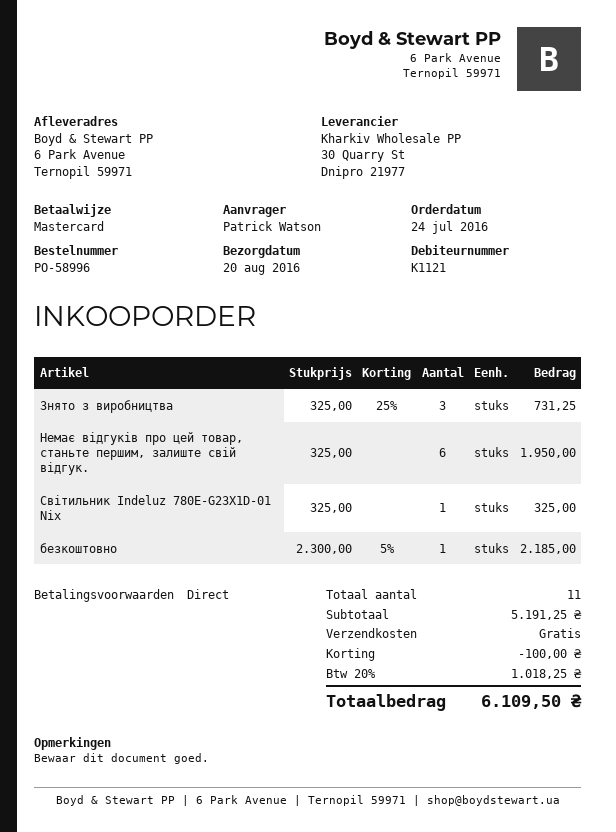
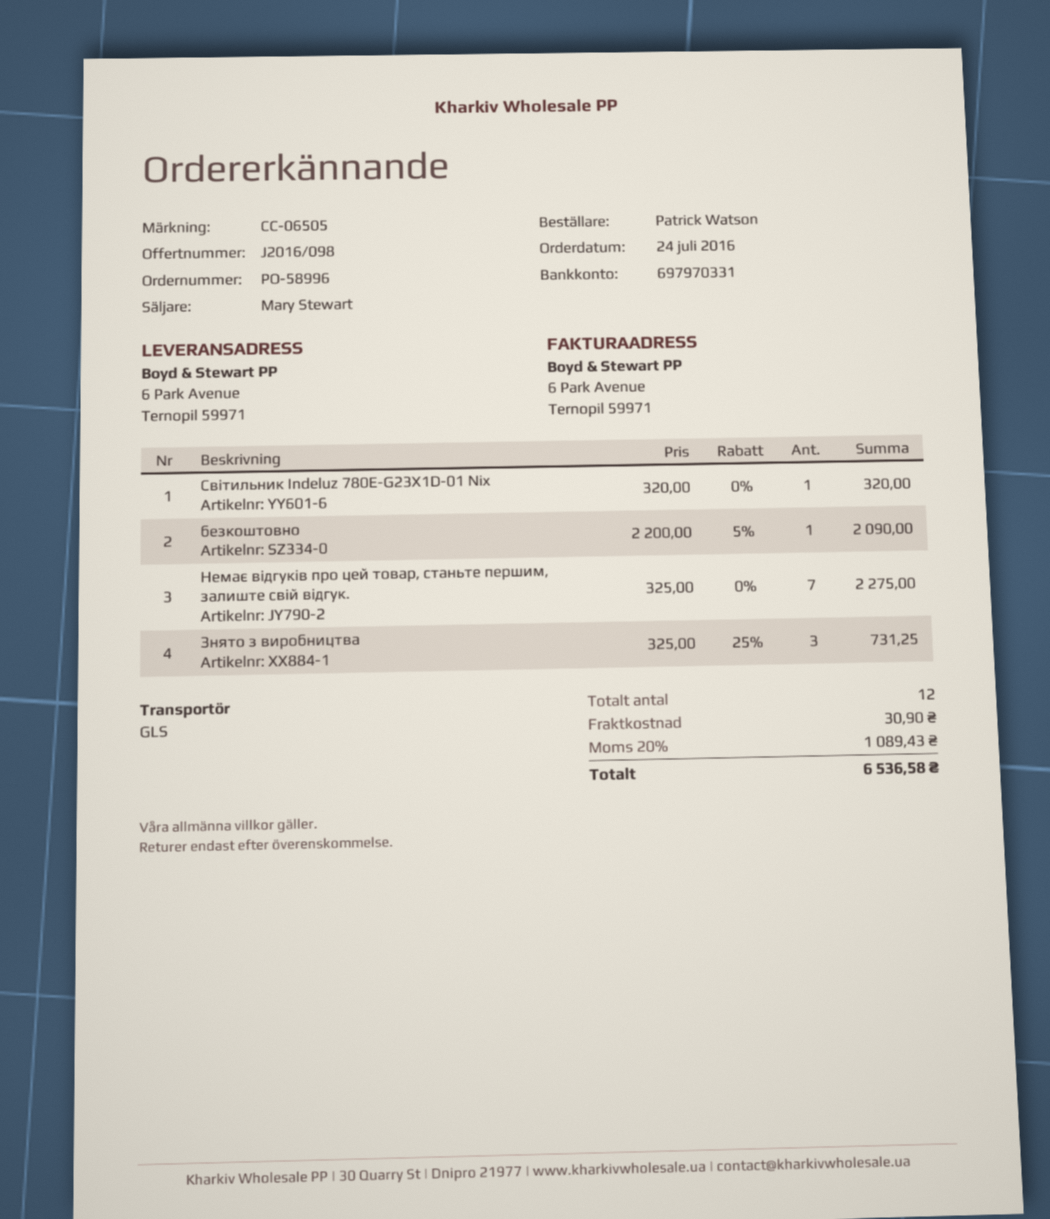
Немає відгуків про цей товар, станьте першим, залиште свій відгук.: 6 x 325.00 = 1950.00 -> 7 x 325.00 = 2275.00
Світильник Indeluz 780E-G23X1D-01 Nix: 1 x 325.00 = 325.00 -> 1 x 320.00 = 320.00
безкоштовно: 1 x 2300.00 - 5% = 2185.00 -> 1 x 2200.00 - 5% = 2090.00
total quantity: 11 -> 12
discount: 100.00 -> none
shipping: 0.00 -> 30.90
tax: 20% = 1018.25 -> 20% = 1089.43
total: 6109.50 -> 6536.58

